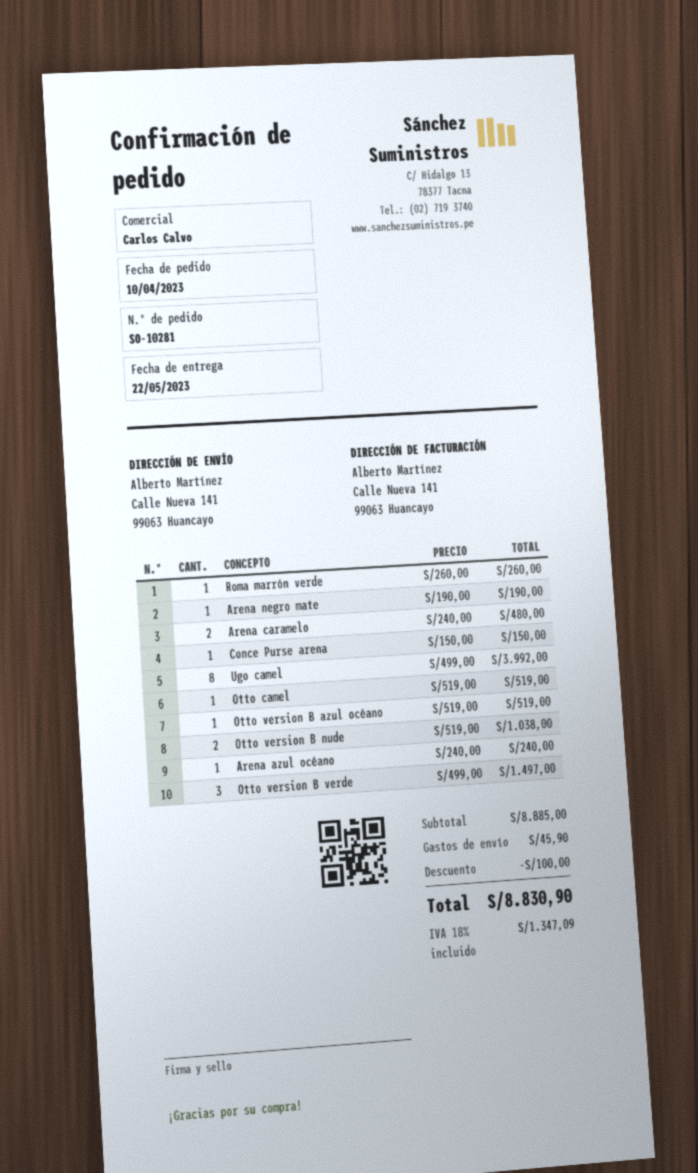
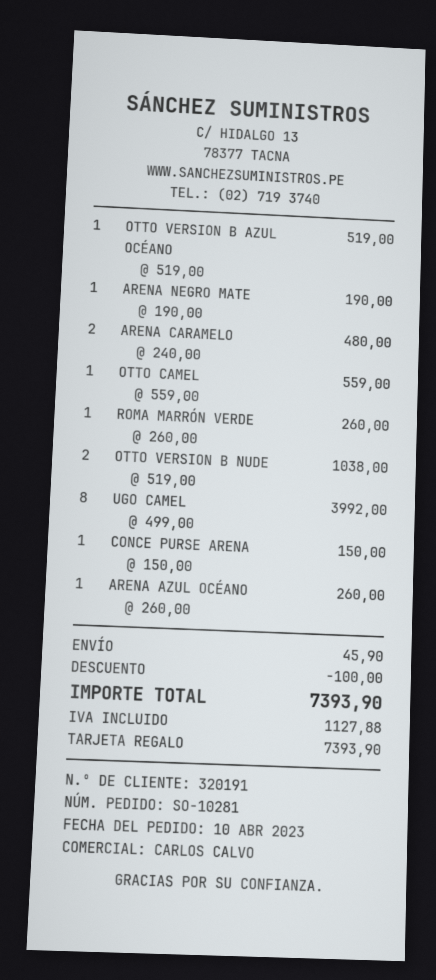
Otto camel: 1 x 519.00 = 519.00 -> 1 x 559.00 = 559.00
Arena azul océano: 1 x 240.00 = 240.00 -> 1 x 260.00 = 260.00
Otto version B verde: 3 x 499.00 = 1497.00 -> none
tax: 1347.09 -> 1127.88
total: 8830.90 -> 7393.90

